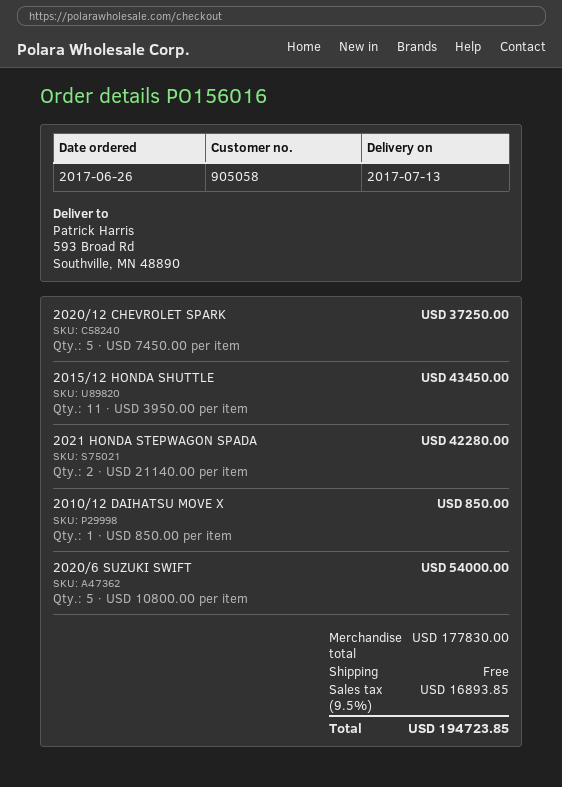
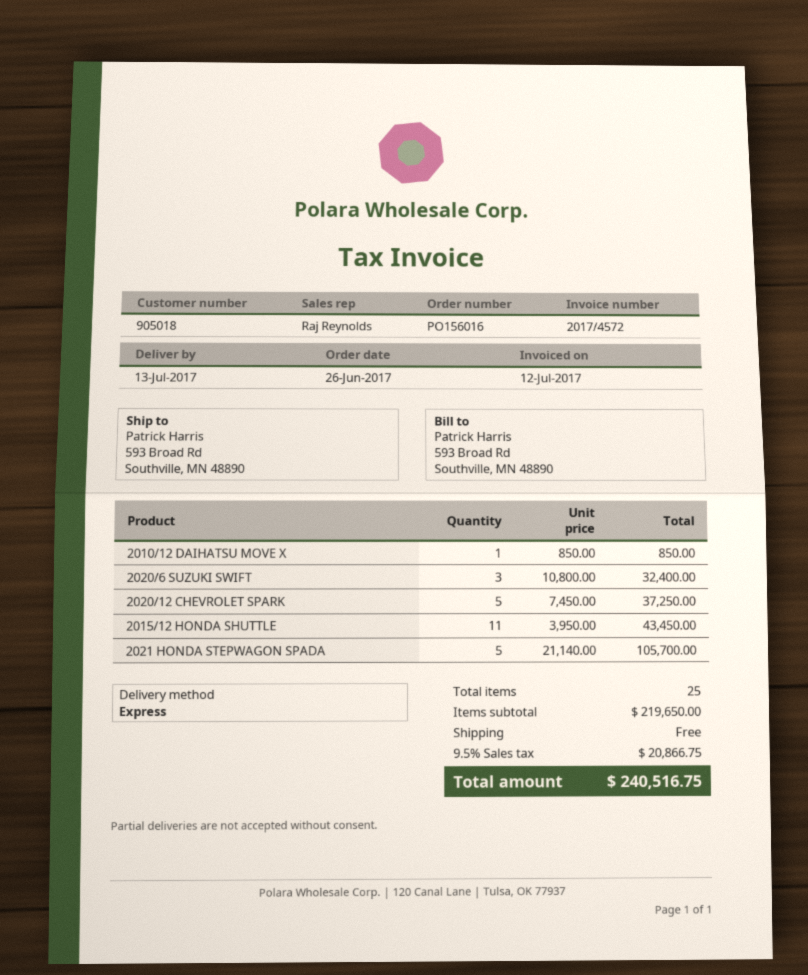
customer number: 905058 -> 905018
2021 HONDA STEPWAGON SPADA: 2 x 21140.00 = 42280.00 -> 5 x 21140.00 = 105700.00
2020/6 SUZUKI SWIFT: 5 x 10800.00 = 54000.00 -> 3 x 10800.00 = 32400.00
subtotal: 177830.00 -> 219650.00
tax: 9.5% = 16893.85 -> 9.5% = 20866.75
total: 194723.85 -> 240516.75

